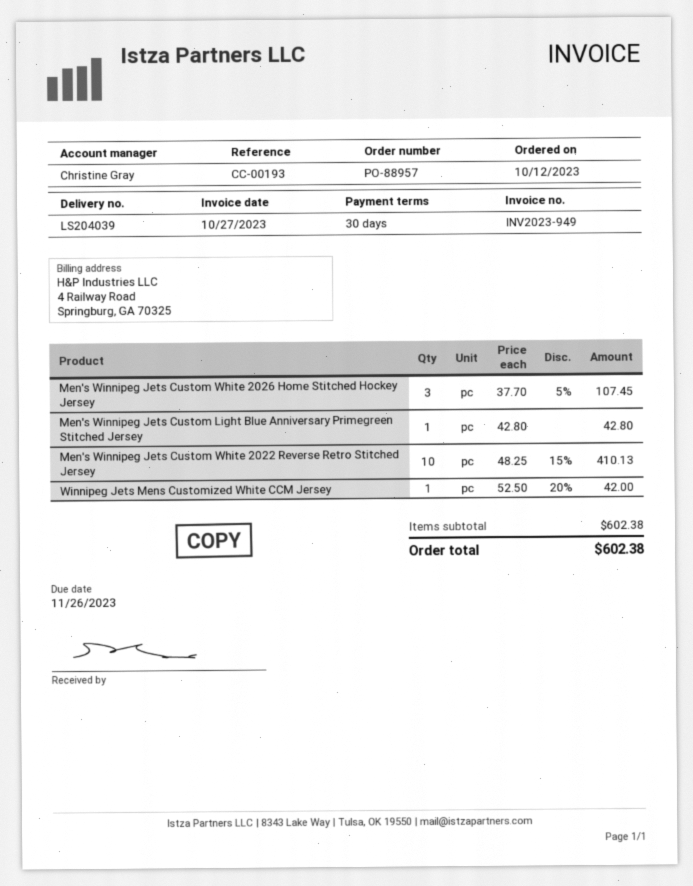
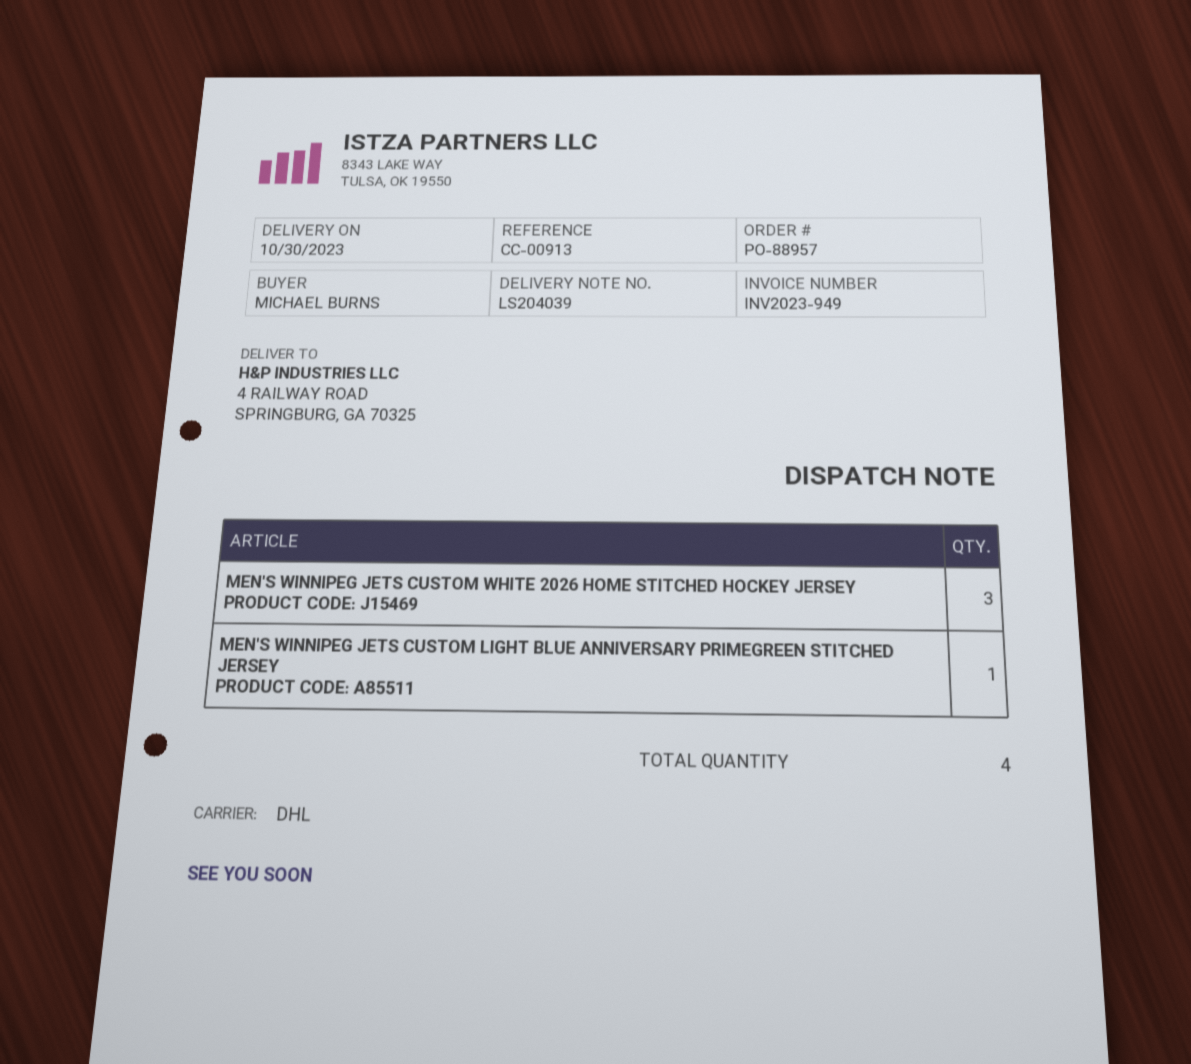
reference: CC-00193 -> CC-00913
Men's Winnipeg Jets Custom White 2022 Reverse Retro Stitched Jersey: 10 -> none
Winnipeg Jets Mens Customized White CCM Jersey: 1 -> none

